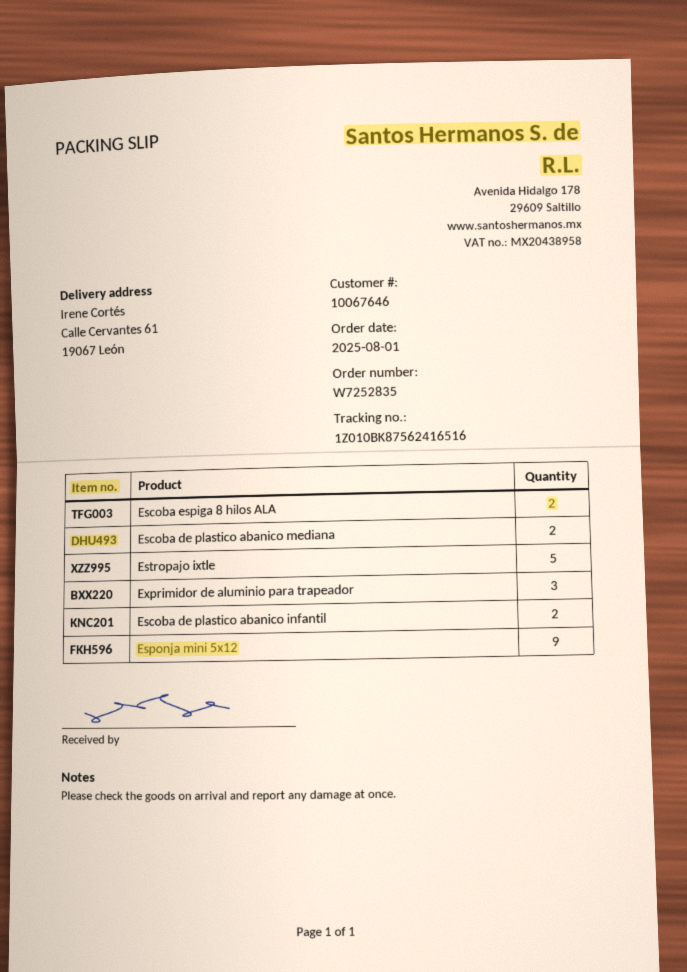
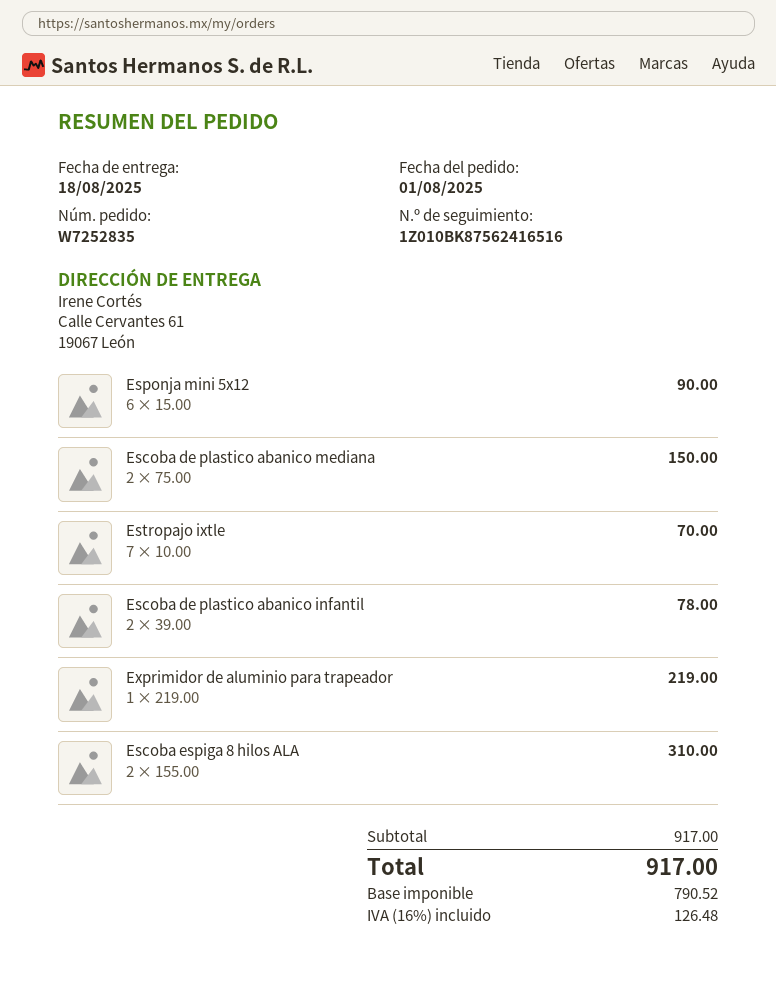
Estropajo ixtle: 5 -> 7
Exprimidor de aluminio para trapeador: 3 -> 1
Esponja mini 5x12: 9 -> 6

